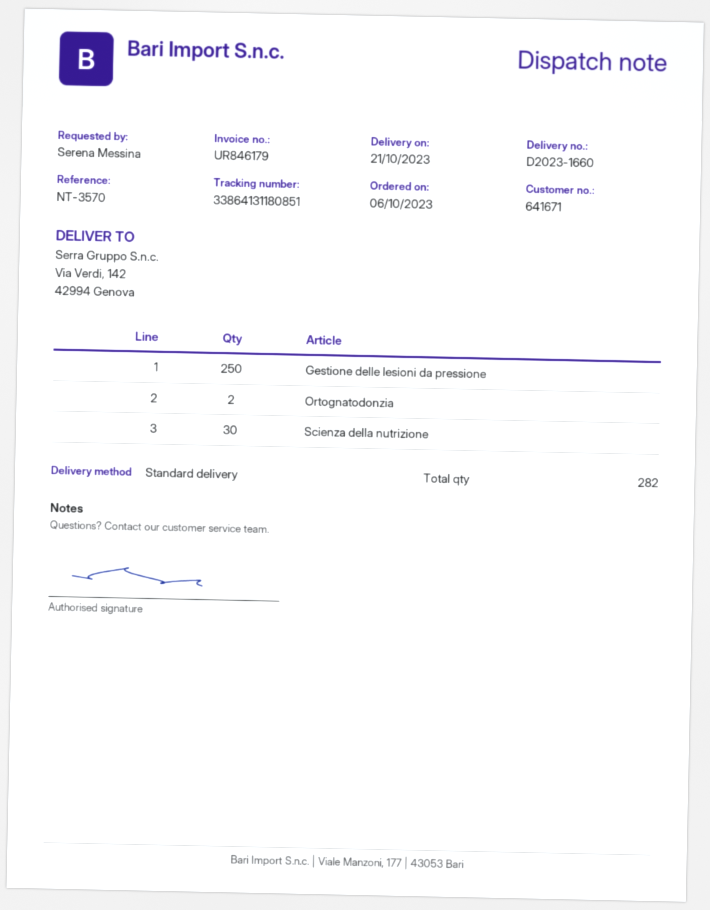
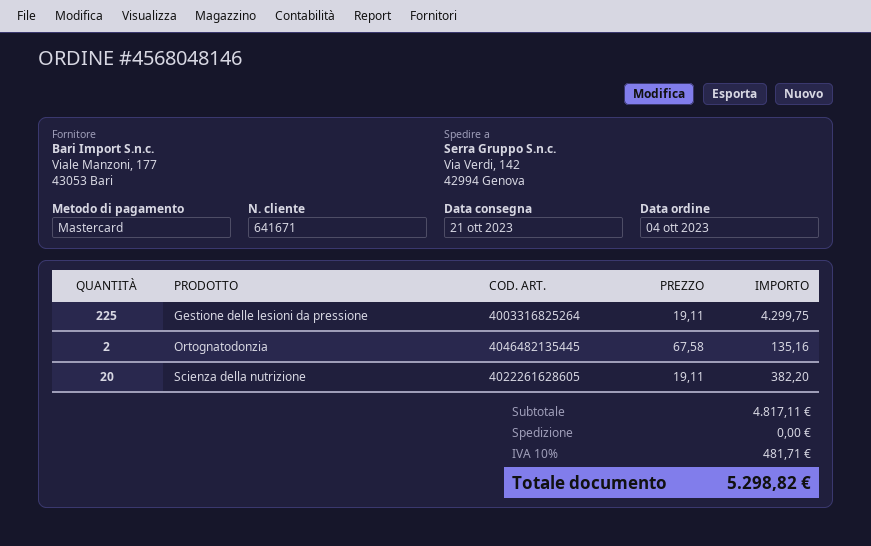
order date: 2023-10-06 -> 2023-10-04
Gestione delle lesioni da pressione: 250 -> 225
Scienza della nutrizione: 30 -> 20

